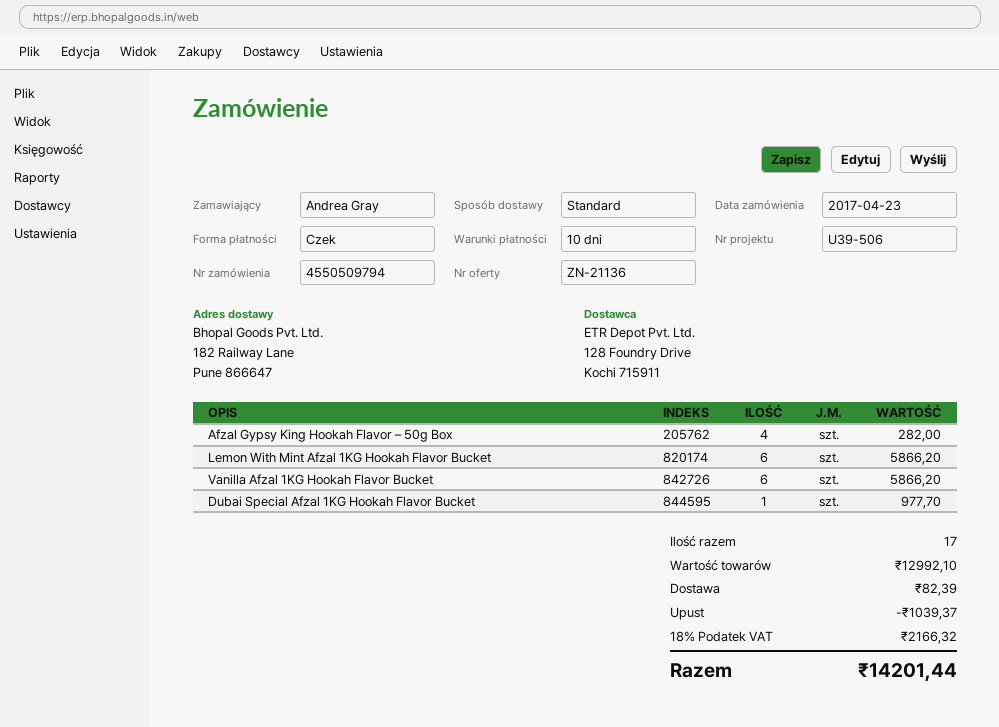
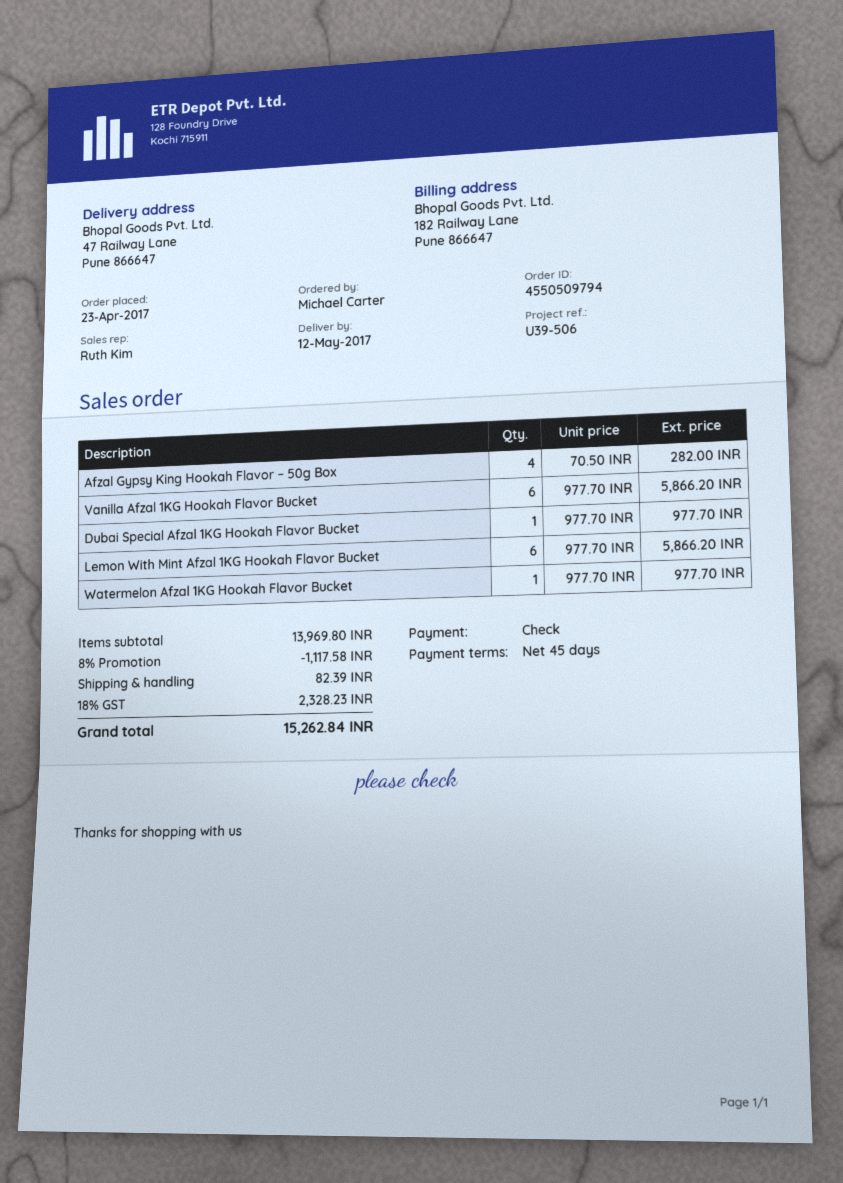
payment terms: 10 days -> 45 days
ordered by: Andrea Gray -> Michael Carter
ship to: 182 Railway Lane, Pune 866647 -> 47 Railway Lane, Pune 866647
Watermelon Afzal 1KG Hookah Flavor Bucket: none -> 1 for 977.70
subtotal: 12992.10 -> 13969.80
discount: 1039.37 -> 1117.58
tax: 18% = 2166.32 -> 18% = 2328.23
total: 14201.44 -> 15262.84

